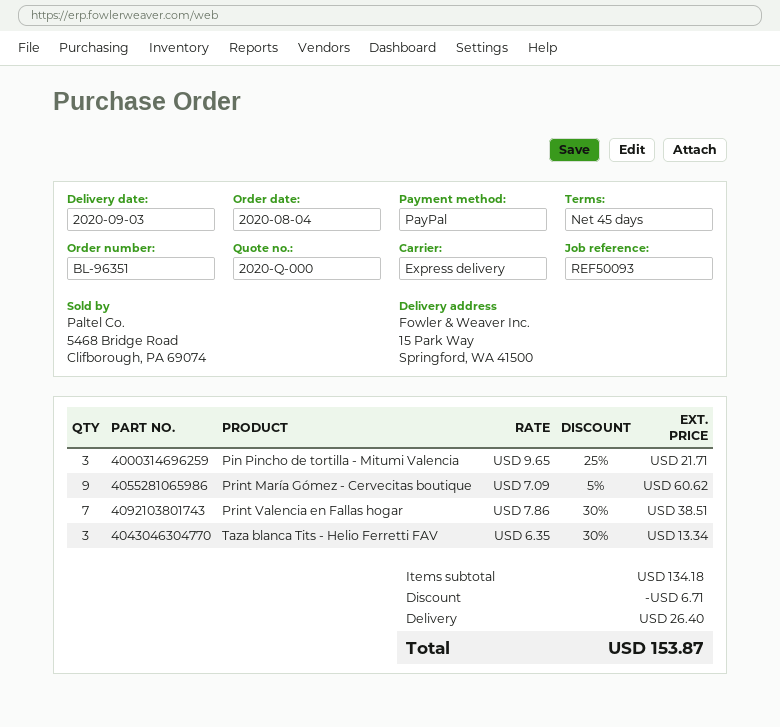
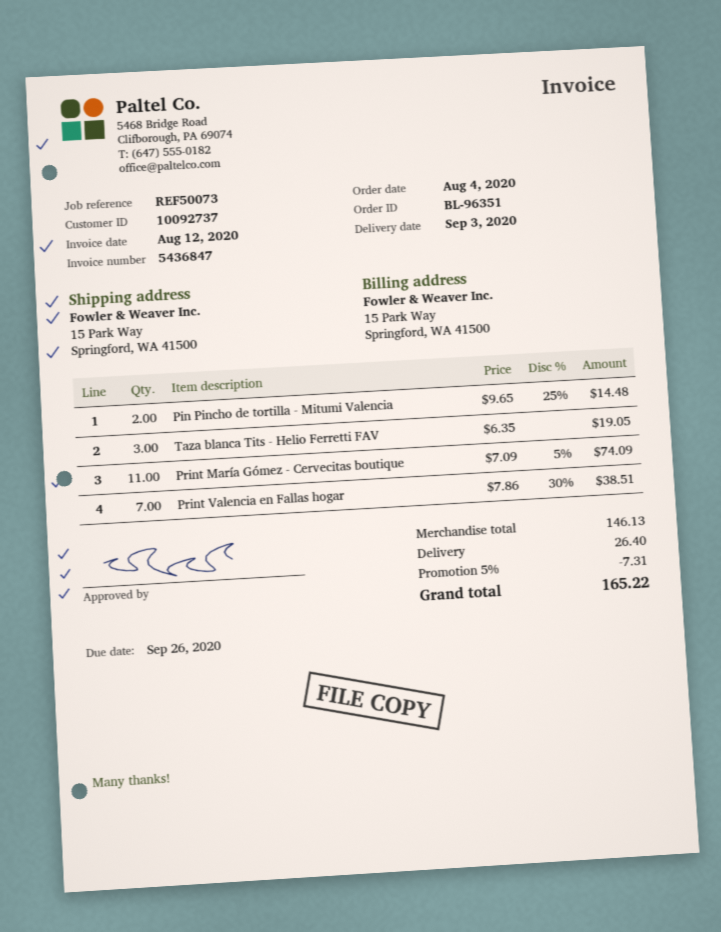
reference: REF50093 -> REF50073
Pin Pincho de tortilla - Mitumi Valencia: 3 x 9.65 - 25% = 21.71 -> 2 x 9.65 - 25% = 14.48
Print María Gómez - Cervecitas boutique: 9 x 7.09 - 5% = 60.62 -> 11 x 7.09 - 5% = 74.09
Taza blanca Tits - Helio Ferretti FAV: 3 x 6.35 - 30% = 13.34 -> 3 x 6.35 = 19.05
subtotal: 134.18 -> 146.13
discount: 6.71 -> 7.31
total: 153.87 -> 165.22

